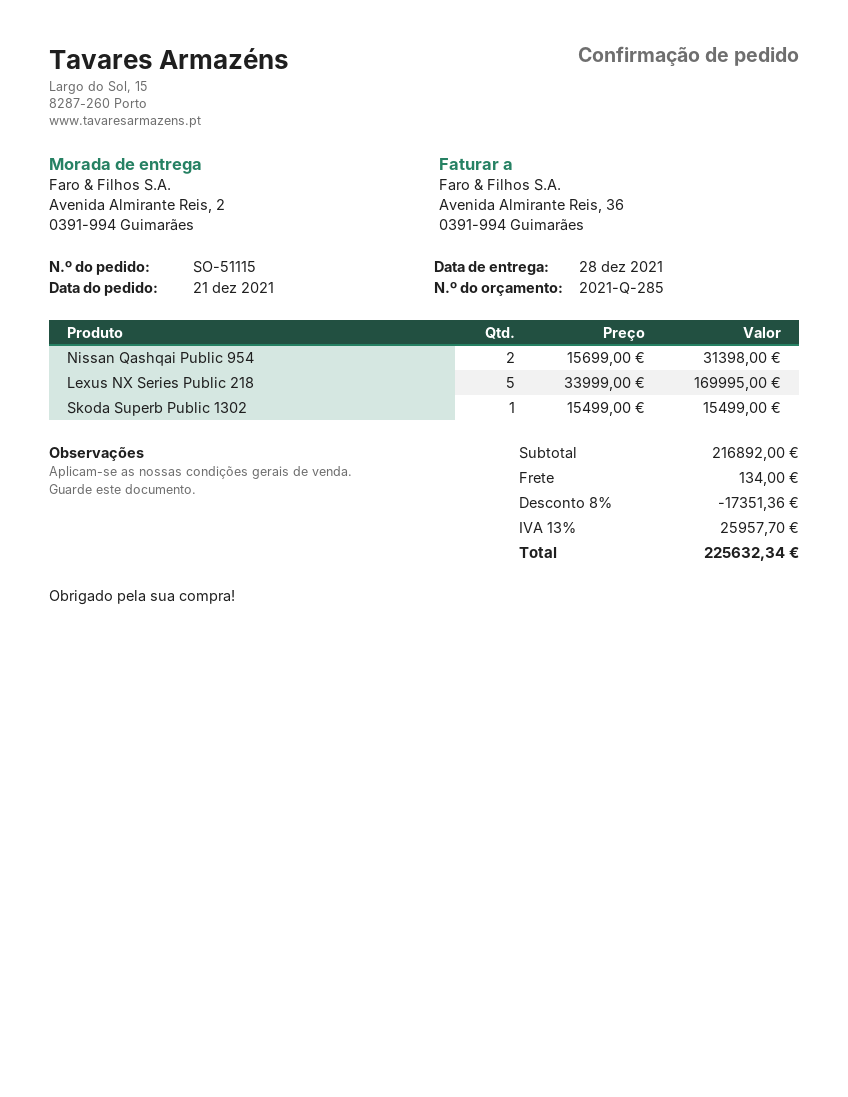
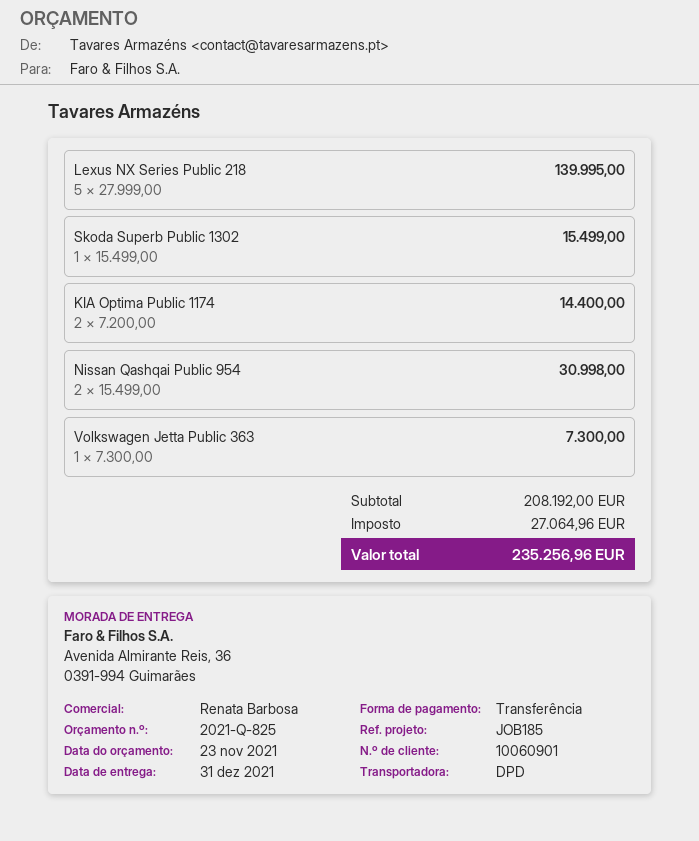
quote number: 2021-Q-285 -> 2021-Q-825
delivery date: 2021-12-28 -> 2021-12-31
ship to: Avenida Almirante Reis, 2, 0391-994 Guimarães -> Avenida Almirante Reis, 36, 0391-994 Guimarães
Nissan Qashqai Public 954: 2 x 15699.00 = 31398.00 -> 2 x 15499.00 = 30998.00
Lexus NX Series Public 218: 5 x 33999.00 = 169995.00 -> 5 x 27999.00 = 139995.00
KIA Optima Public 1174: none -> 2 x 7200.00 = 14400.00
Volkswagen Jetta Public 363: none -> 1 x 7300.00 = 7300.00
subtotal: 216892.00 -> 208192.00
discount: 8% = 17351.36 -> none
shipping: 134.00 -> none
tax: 25957.70 -> 27064.96
total: 225632.34 -> 235256.96

